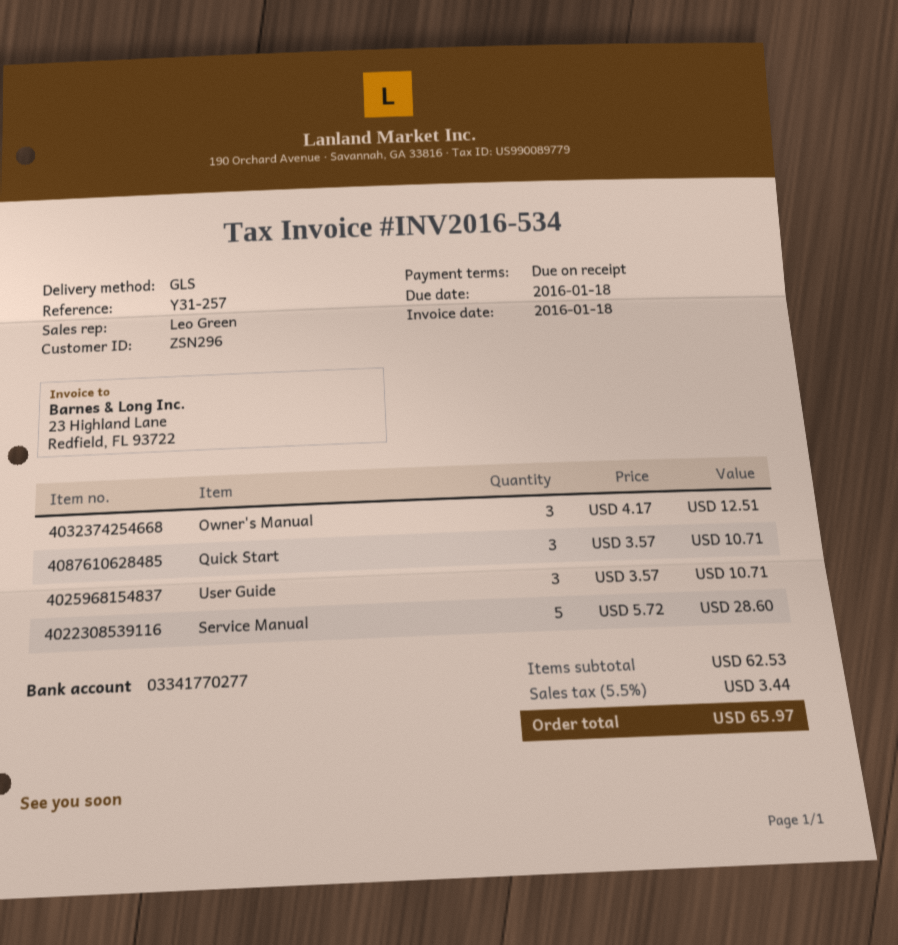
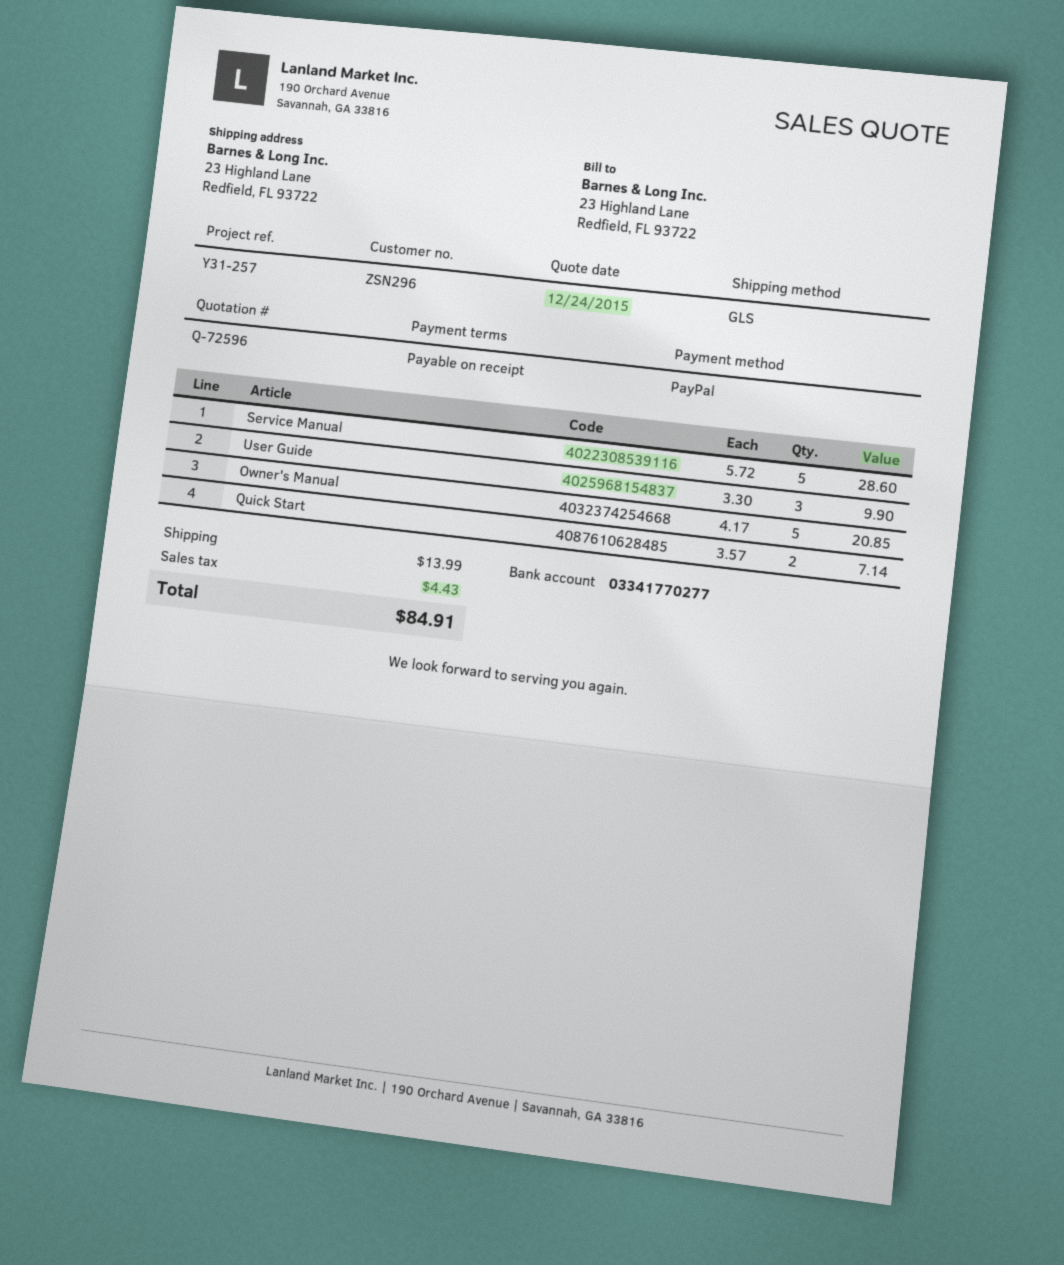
Owner's Manual: 3 x 4.17 = 12.51 -> 5 x 4.17 = 20.85
Quick Start: 3 x 3.57 = 10.71 -> 2 x 3.57 = 7.14
User Guide: 3 x 3.57 = 10.71 -> 3 x 3.30 = 9.90
shipping: none -> 13.99
tax: 3.44 -> 4.43
total: 65.97 -> 84.91

